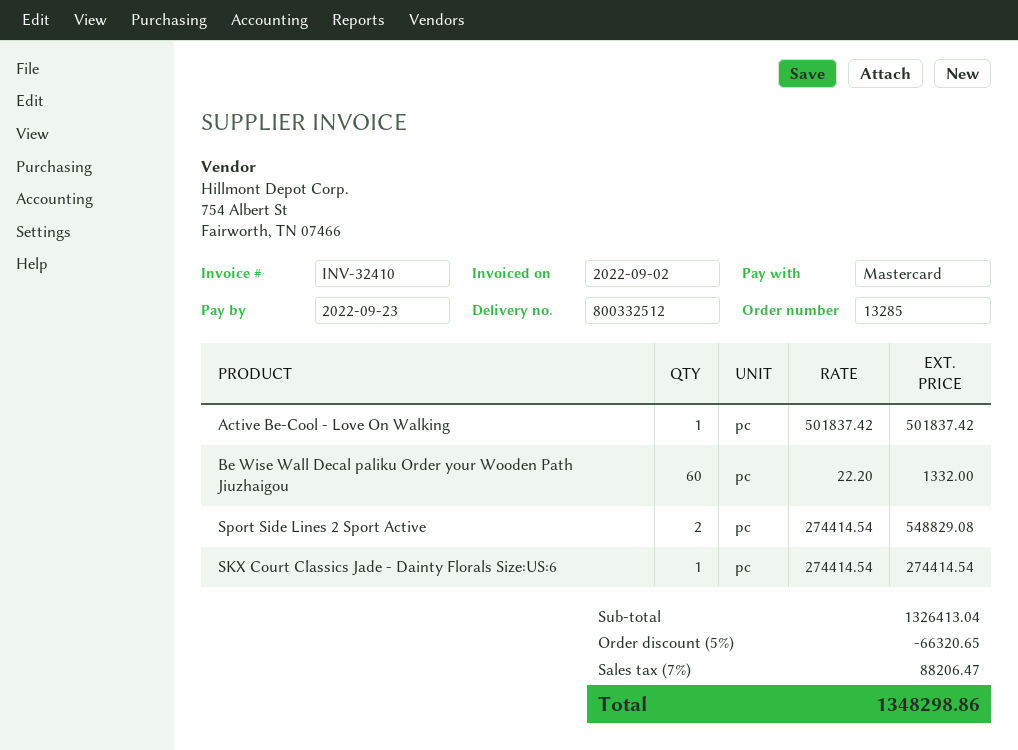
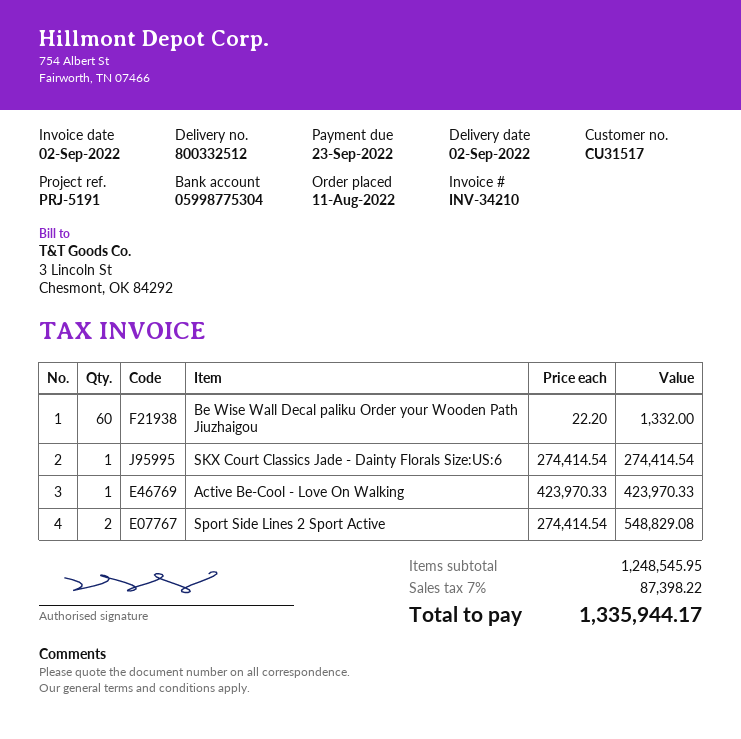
invoice number: INV-32410 -> INV-34210
Active Be-Cool - Love On Walking: 1 x 501837.42 = 501837.42 -> 1 x 423970.33 = 423970.33
subtotal: 1326413.04 -> 1248545.95
discount: 5% = 66320.65 -> none
tax: 7% = 88206.47 -> 7% = 87398.22
total: 1348298.86 -> 1335944.17

